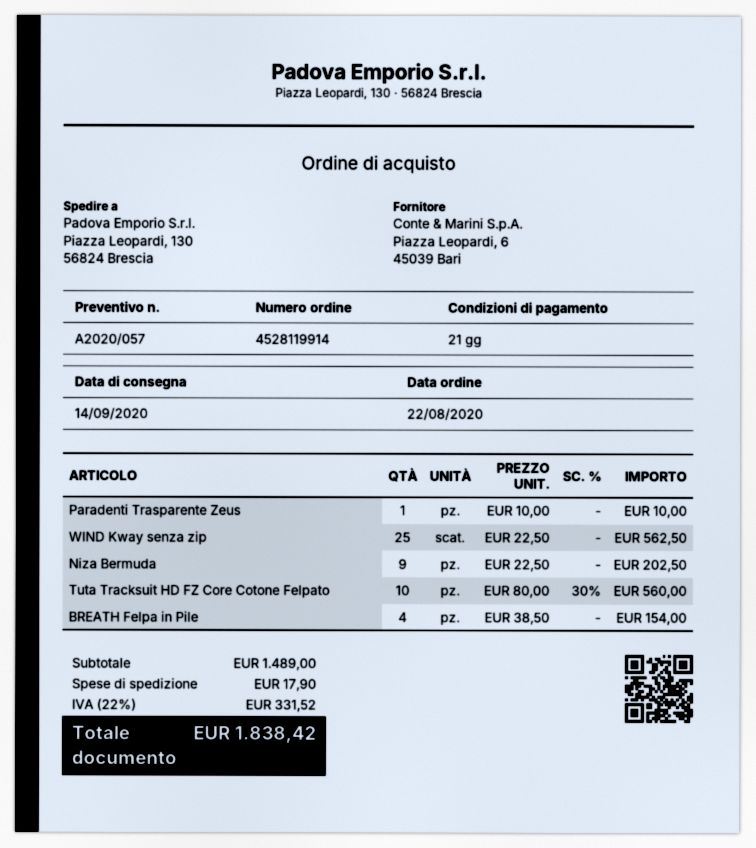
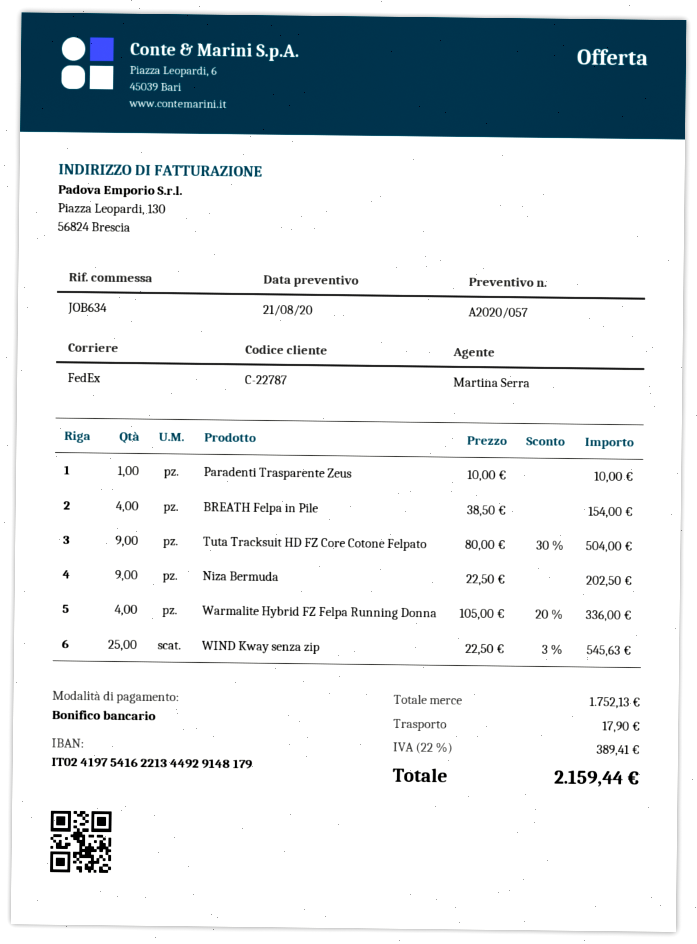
WIND Kway senza zip: 25 x 22.50 = 562.50 -> 25 x 22.50 - 3% = 545.63
Tuta Tracksuit HD FZ Core Cotone Felpato: 10 x 80.00 - 30% = 560.00 -> 9 x 80.00 - 30% = 504.00
Warmalite Hybrid FZ Felpa Running Donna: none -> 4 x 105.00 - 20% = 336.00
subtotal: 1489.00 -> 1752.13
tax: 22% = 331.52 -> 22% = 389.41
total: 1838.42 -> 2159.44

